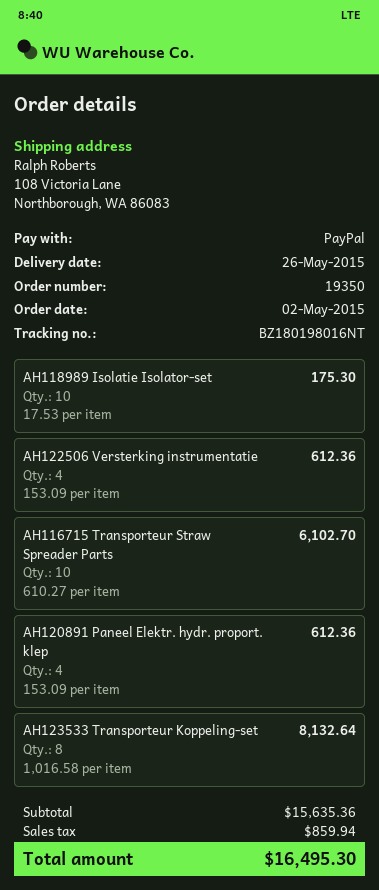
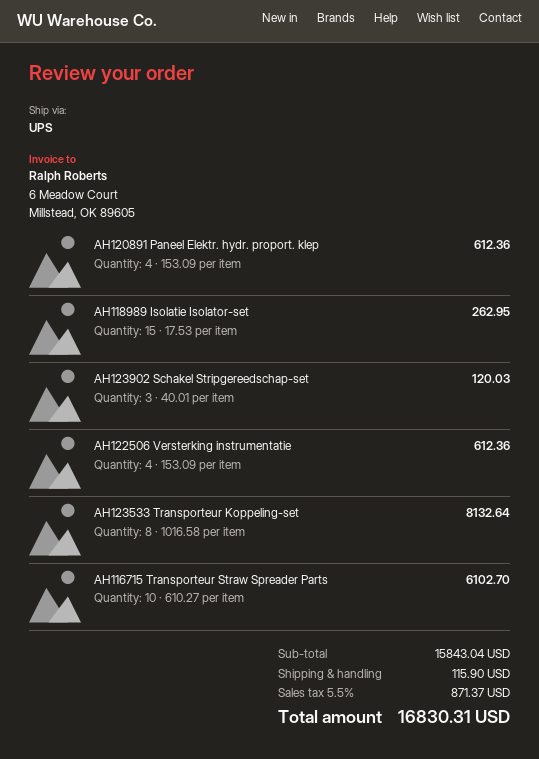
AH118989 Isolatie Isolator-set: 10 x 17.53 = 175.30 -> 15 x 17.53 = 262.95
AH123902 Schakel Stripgereedschap-set: none -> 3 x 40.01 = 120.03
subtotal: 15635.36 -> 15843.04
shipping: none -> 115.90
tax: 859.94 -> 871.37
total: 16495.30 -> 16830.31

